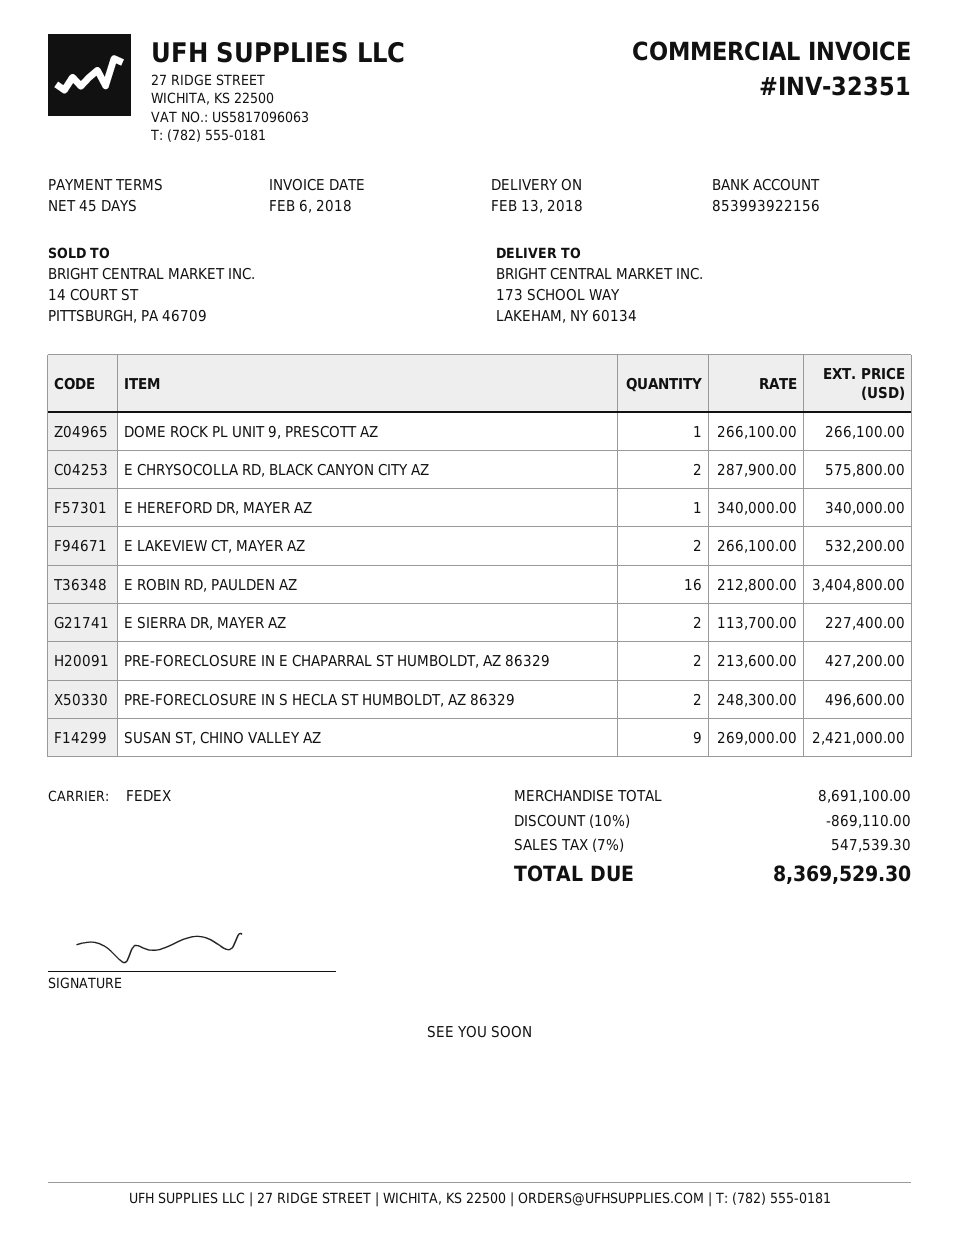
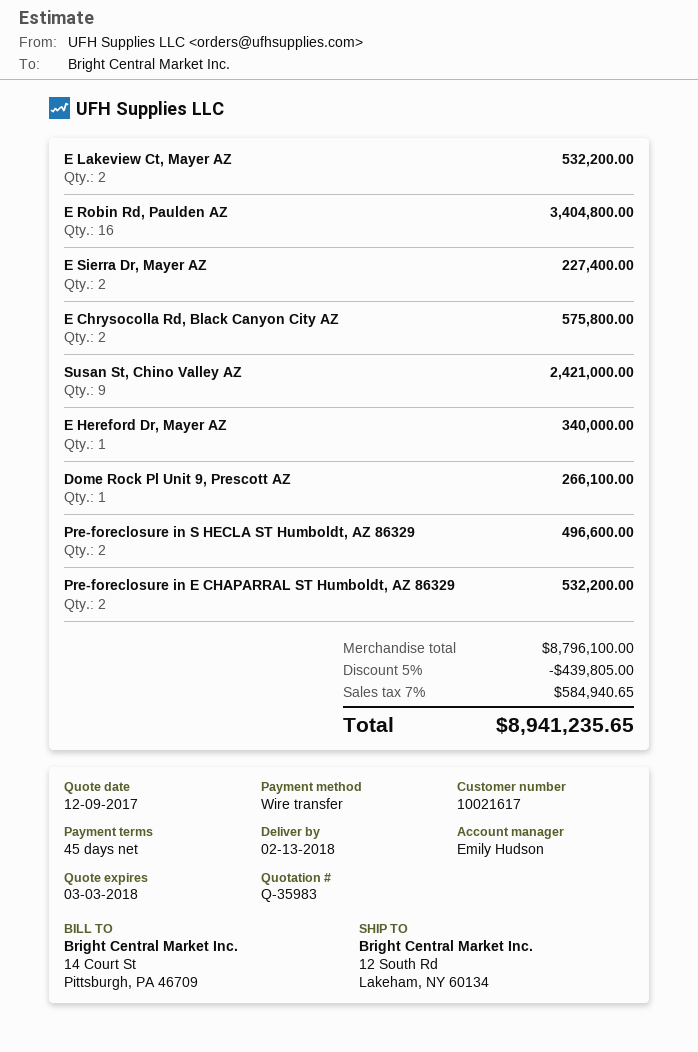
ship to: 173 SCHOOL WAY, LAKEHAM, NY 60134 -> 12 South Rd, Lakeham, NY 60134
PRE-FORECLOSURE IN E CHAPARRAL ST HUMBOLDT, AZ 86329: 2 for 427200.00 -> 2 for 532200.00
subtotal: 8691100.00 -> 8796100.00
discount: 10% = 869110.00 -> 5% = 439805.00
tax: 7% = 547539.30 -> 7% = 584940.65
total: 8369529.30 -> 8941235.65

